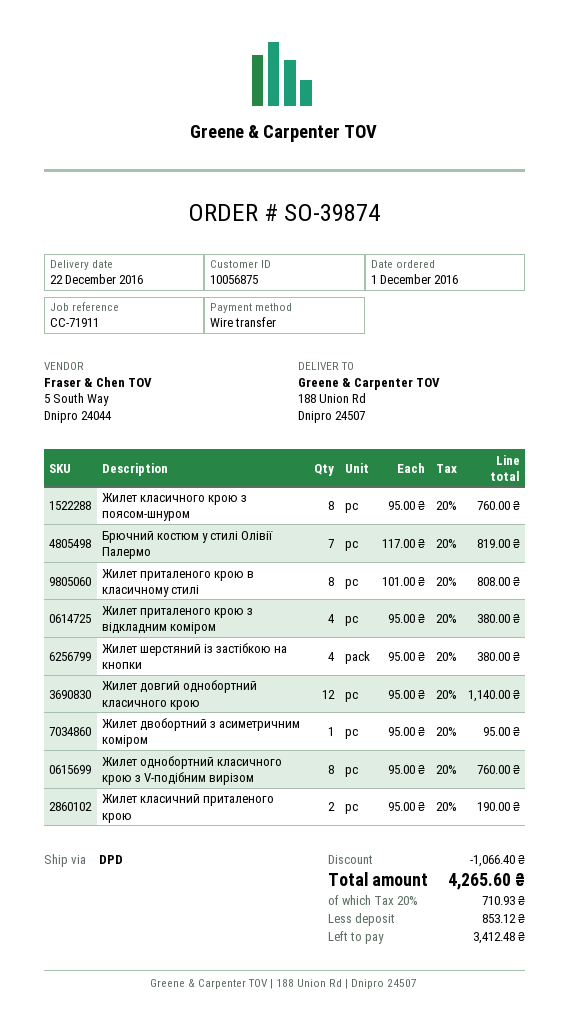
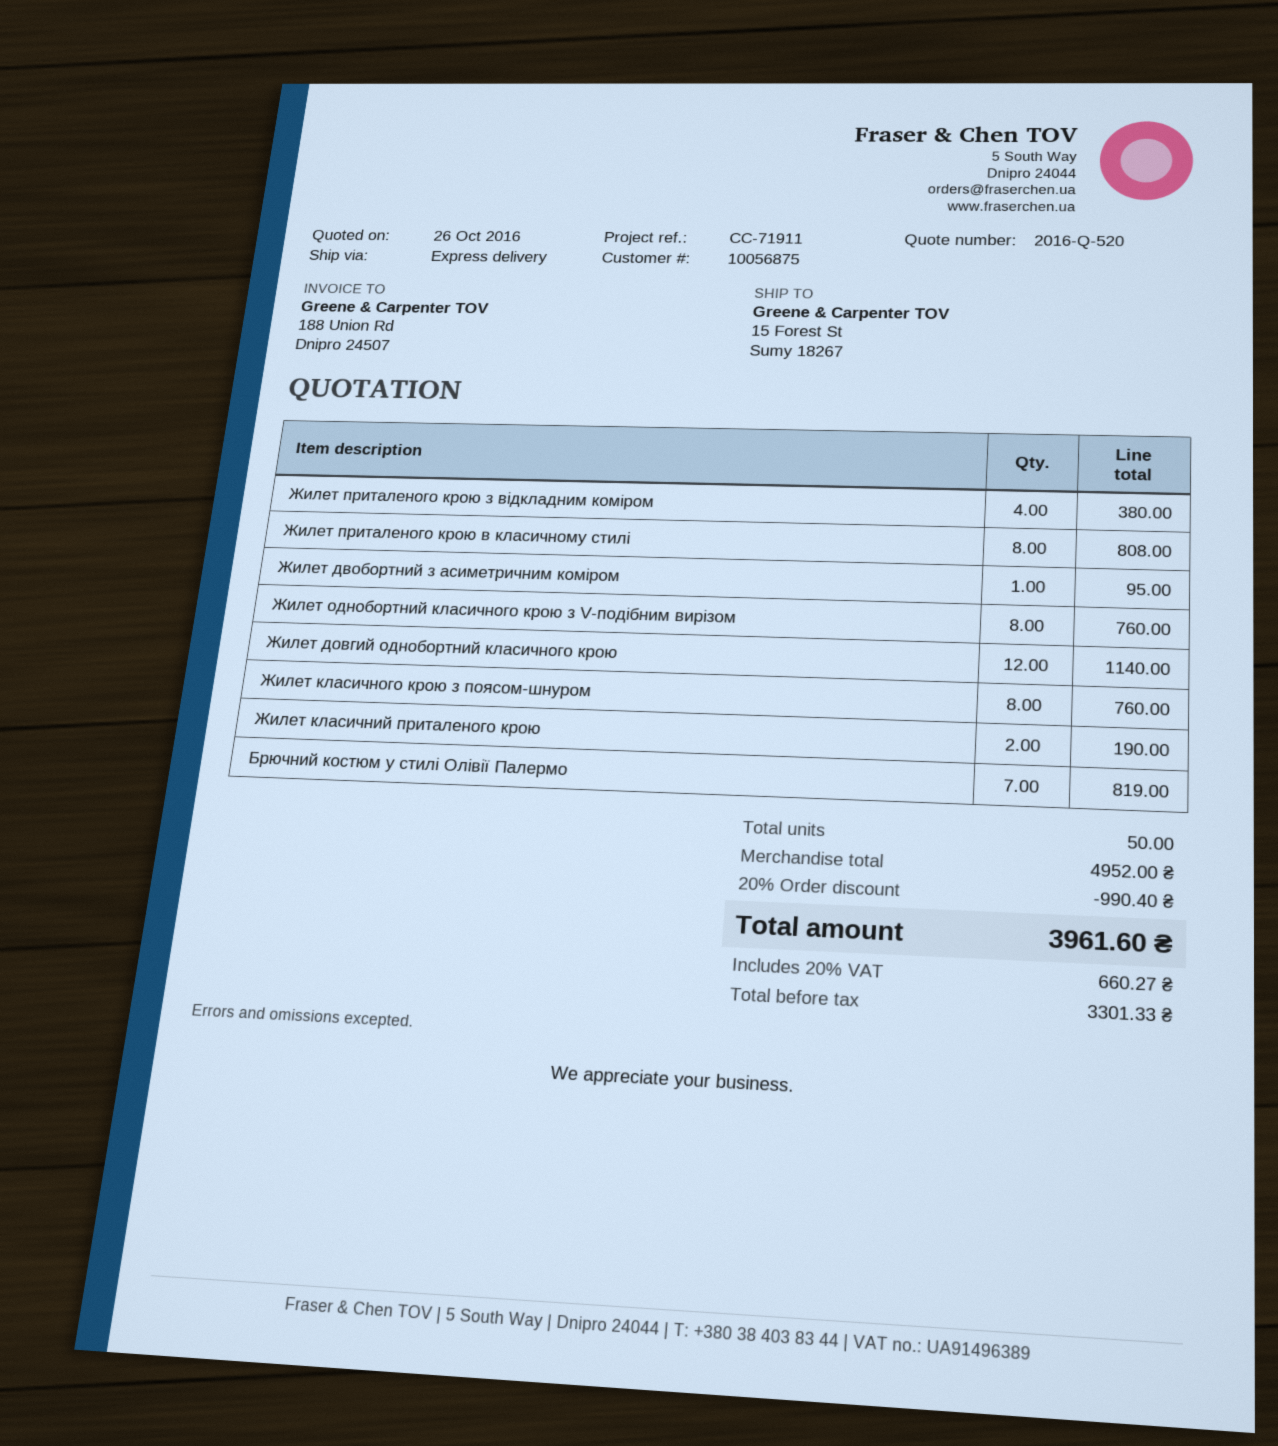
shipping method: DPD -> express
ship to: 188 Union Rd, Dnipro 24507 -> 15 Forest St, Sumy 18267
Жилет шерстяний із застібкою на кнопки: 4 for 380.00 -> none
discount: 1066.40 -> 990.40
tax: 20% = 710.93 -> 20% = 660.27
total: 4265.60 -> 3961.60

